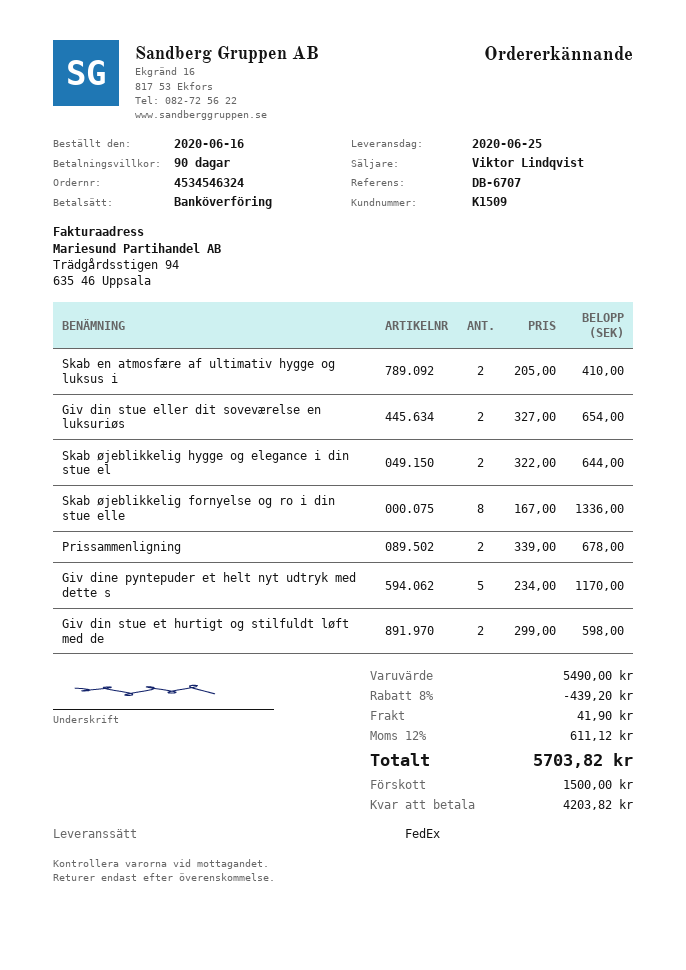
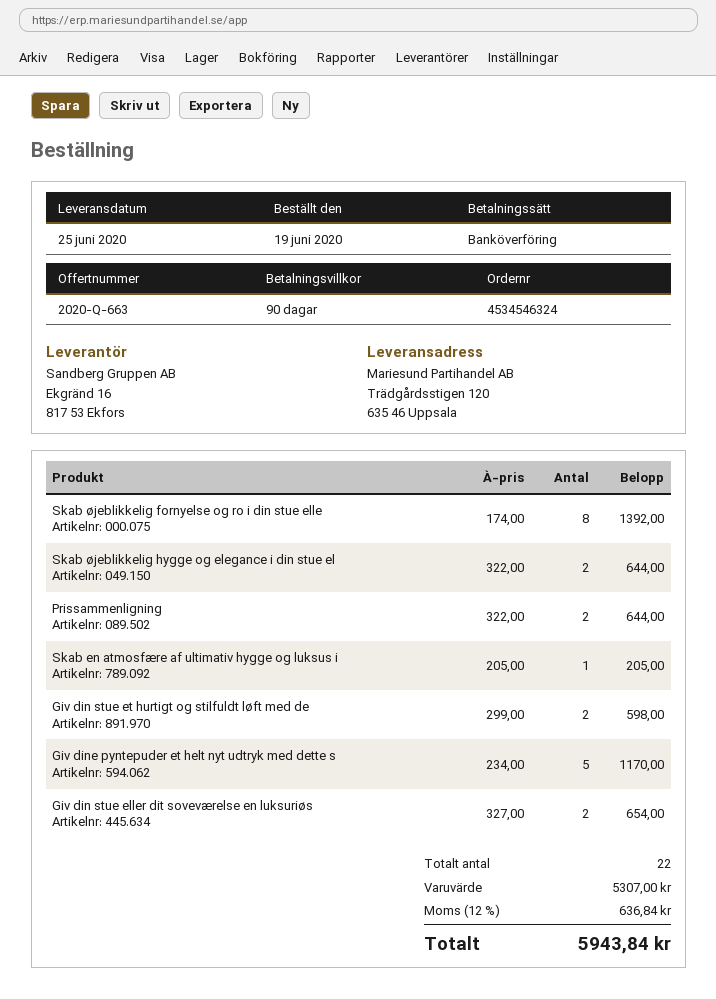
order date: 2020-06-16 -> 2020-06-19
Skab en atmosfære af ultimativ hygge og luksus i: 2 x 205.00 = 410.00 -> 1 x 205.00 = 205.00
Skab øjeblikkelig fornyelse og ro i din stue elle: 8 x 167.00 = 1336.00 -> 8 x 174.00 = 1392.00
Prissammenligning: 2 x 339.00 = 678.00 -> 2 x 322.00 = 644.00
subtotal: 5490.00 -> 5307.00
discount: 8% = 439.20 -> none
shipping: 41.90 -> none
tax: 12% = 611.12 -> 12% = 636.84
total: 5703.82 -> 5943.84

